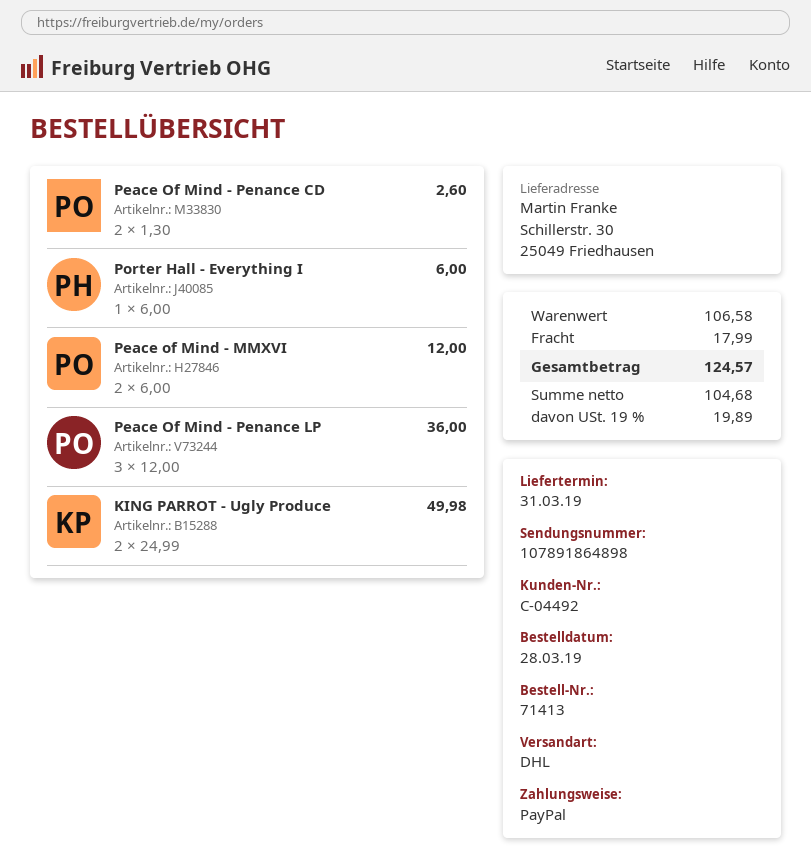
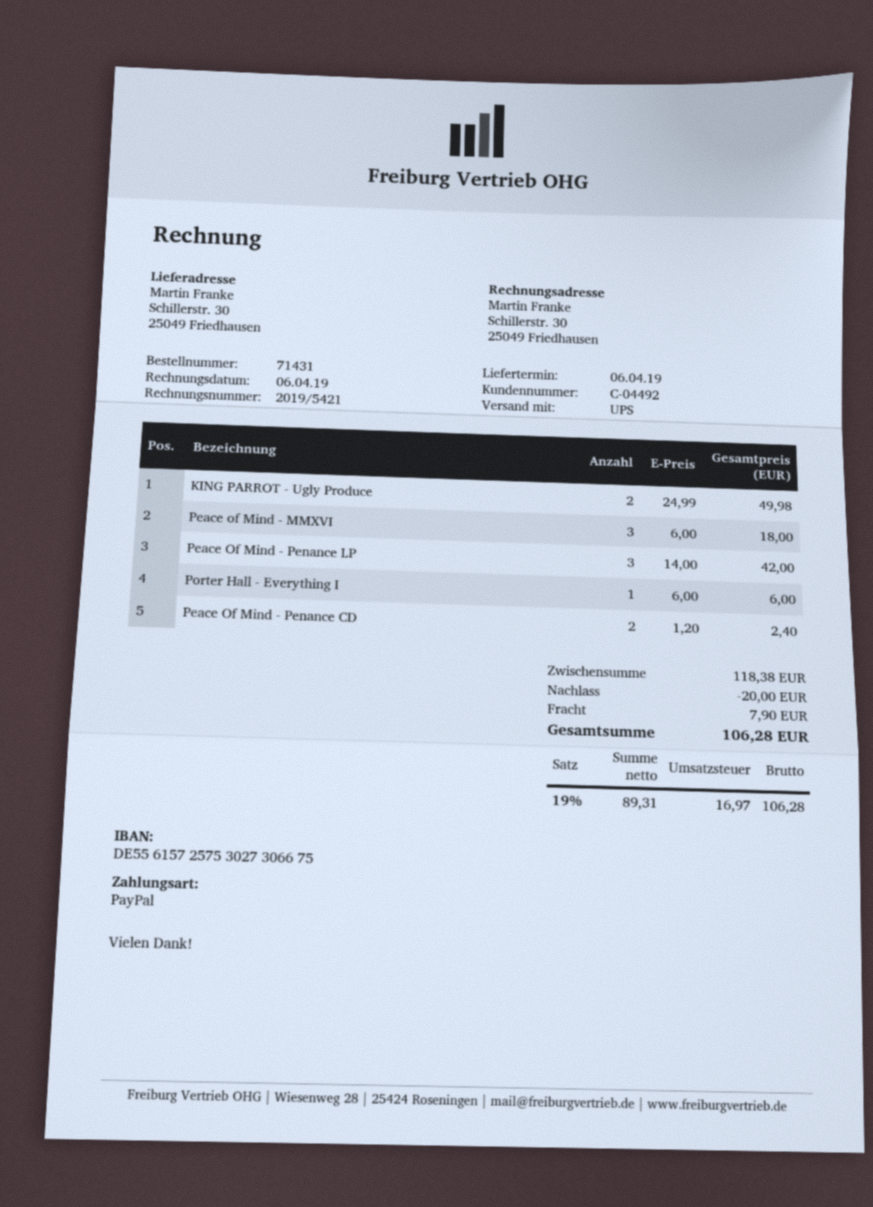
order number: 71413 -> 71431
delivery date: 2019-03-31 -> 2019-04-06
shipping method: DHL -> UPS
Peace Of Mind - Penance CD: 2 x 1.30 = 2.60 -> 2 x 1.20 = 2.40
Peace of Mind - MMXVI: 2 x 6.00 = 12.00 -> 3 x 6.00 = 18.00
Peace Of Mind - Penance LP: 3 x 12.00 = 36.00 -> 3 x 14.00 = 42.00
subtotal: 106.58 -> 118.38
discount: none -> 20.00
shipping: 17.99 -> 7.90
net: 104.68 -> 89.31
tax: 19% = 19.89 -> 19% = 16.97
total: 124.57 -> 106.28

